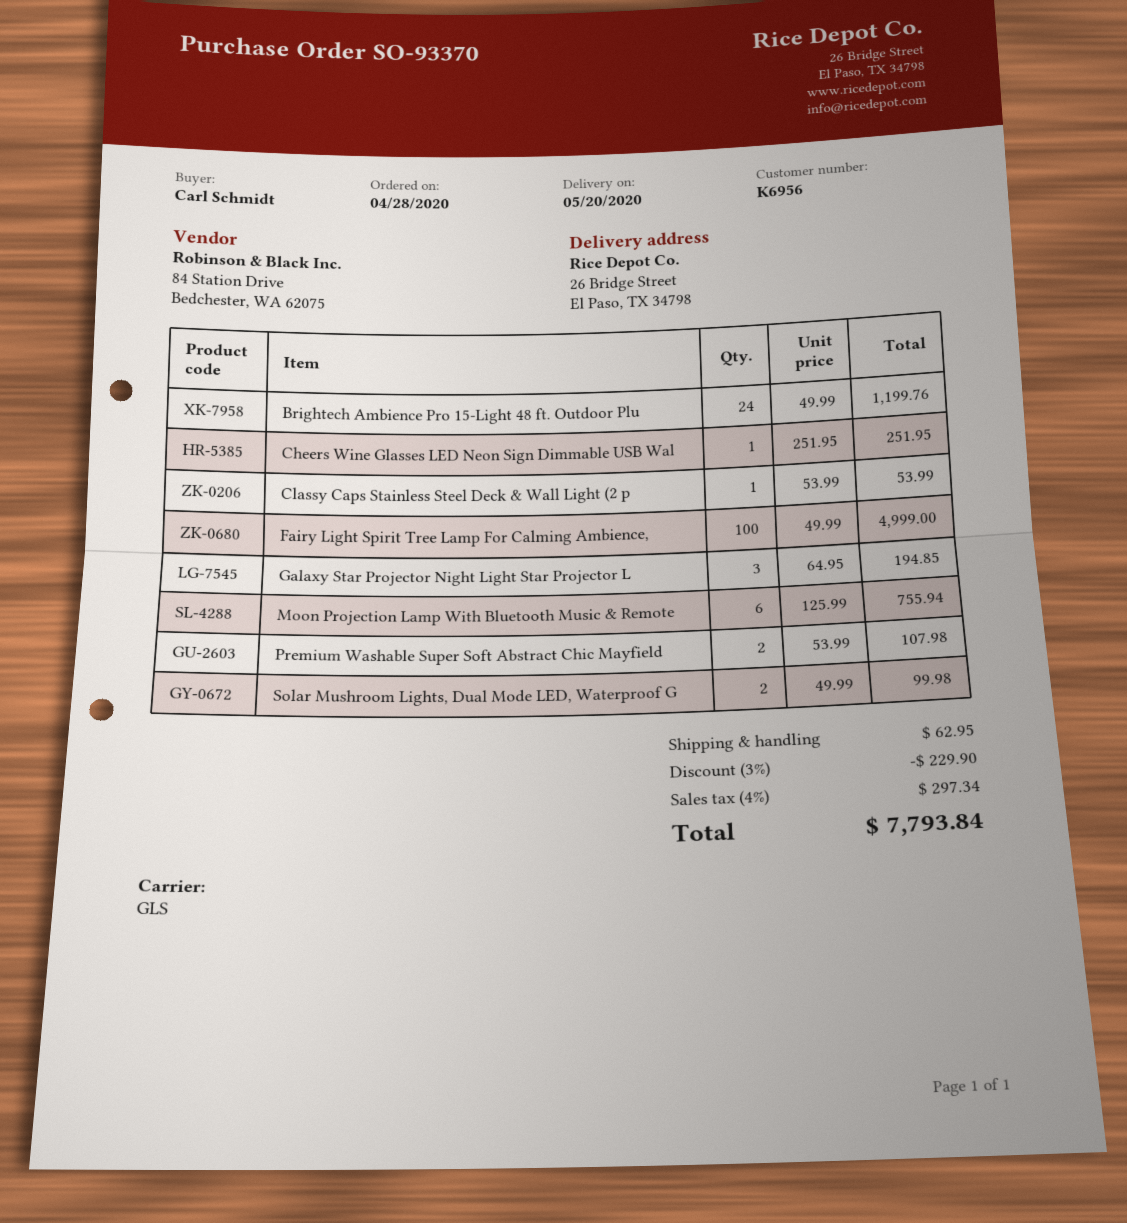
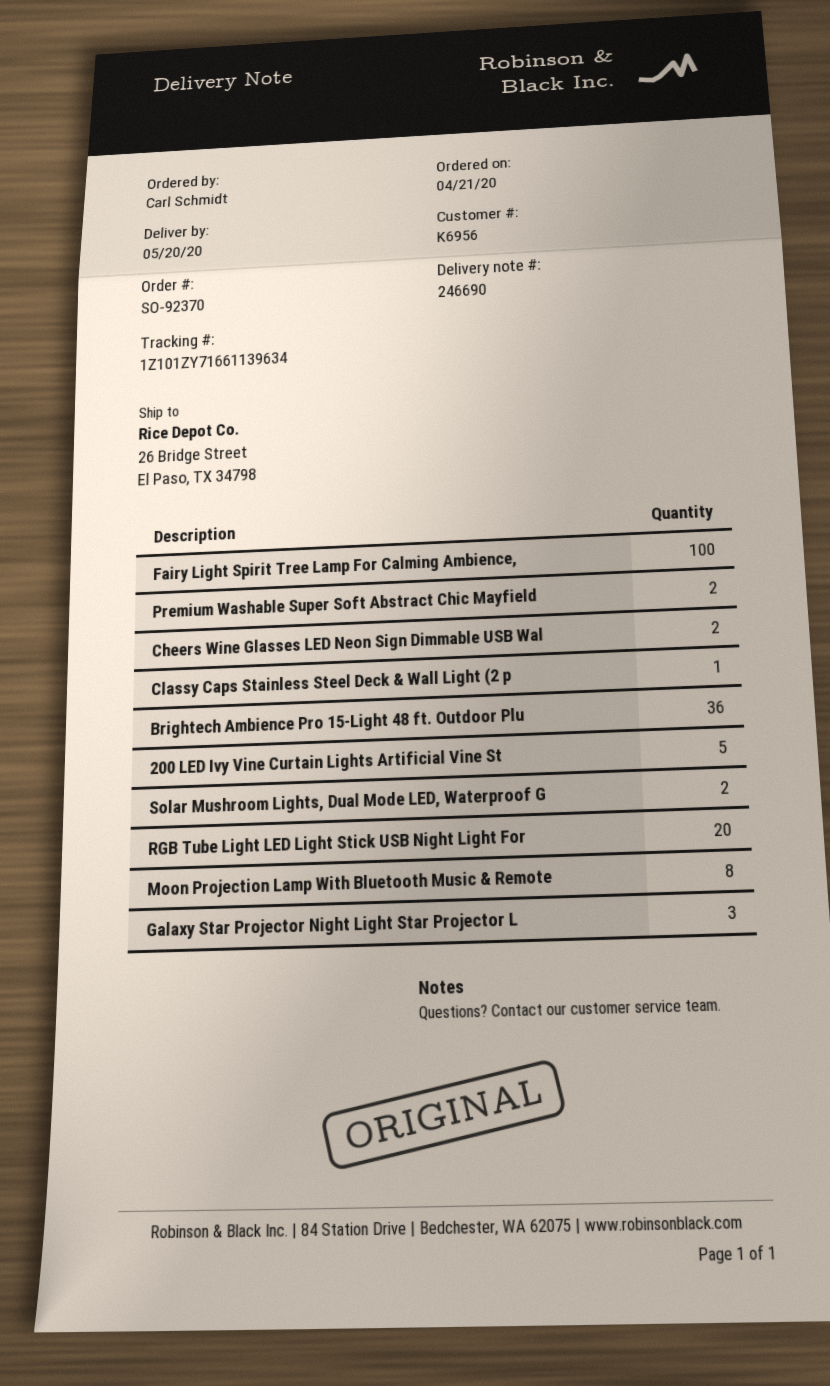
order number: SO-93370 -> SO-92370
order date: 2020-04-28 -> 2020-04-21
Brightech Ambience Pro 15-Light 48 ft. Outdoor Plu: 24 -> 36
Cheers Wine Glasses LED Neon Sign Dimmable USB Wal: 1 -> 2
Moon Projection Lamp With Bluetooth Music & Remote: 6 -> 8
200 LED Ivy Vine Curtain Lights Artificial Vine St: none -> 5
RGB Tube Light LED Light Stick USB Night Light For: none -> 20

